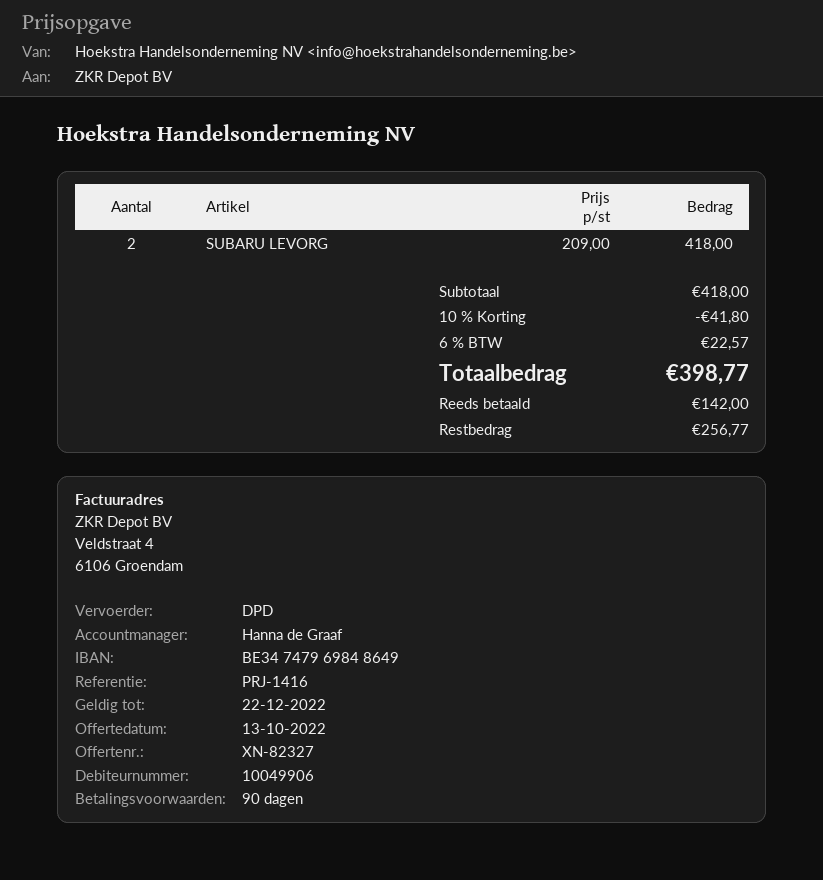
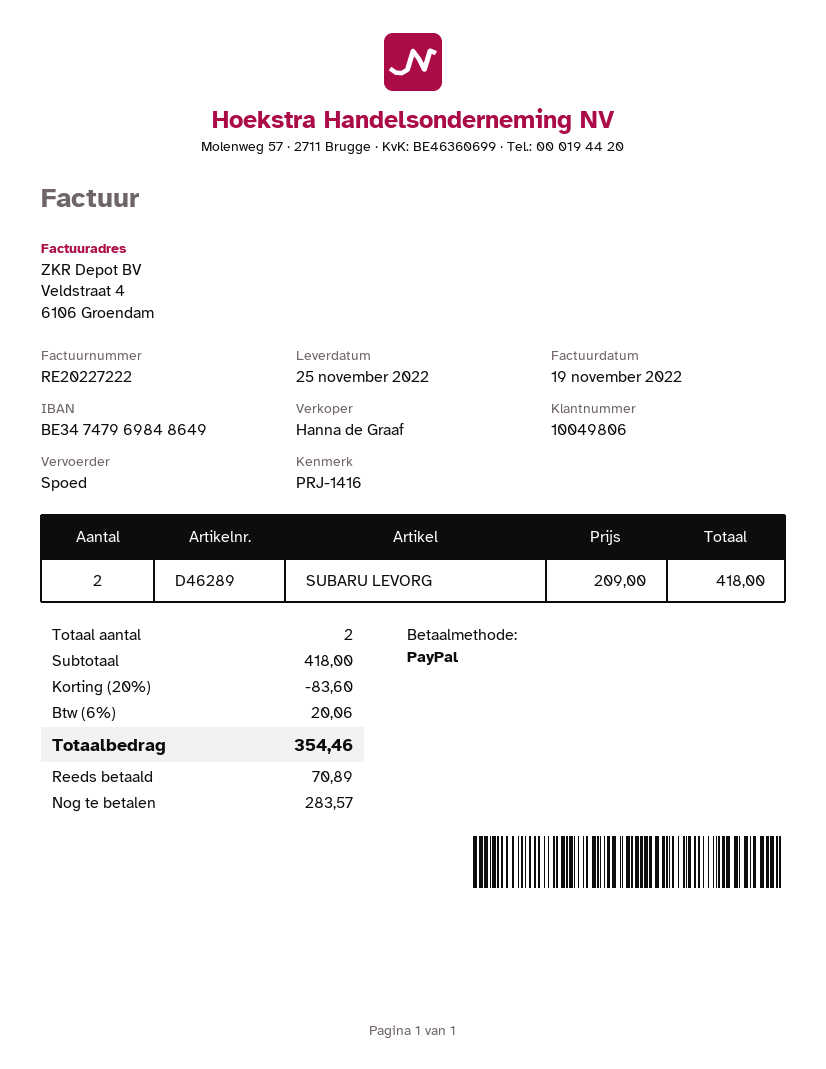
customer number: 10049906 -> 10049806
shipping method: DPD -> express
discount: 10% = 41.80 -> 20% = 83.60
tax: 6% = 22.57 -> 6% = 20.06
total: 398.77 -> 354.46
deposit: 142.00 -> 70.89
balance: 256.77 -> 283.57

